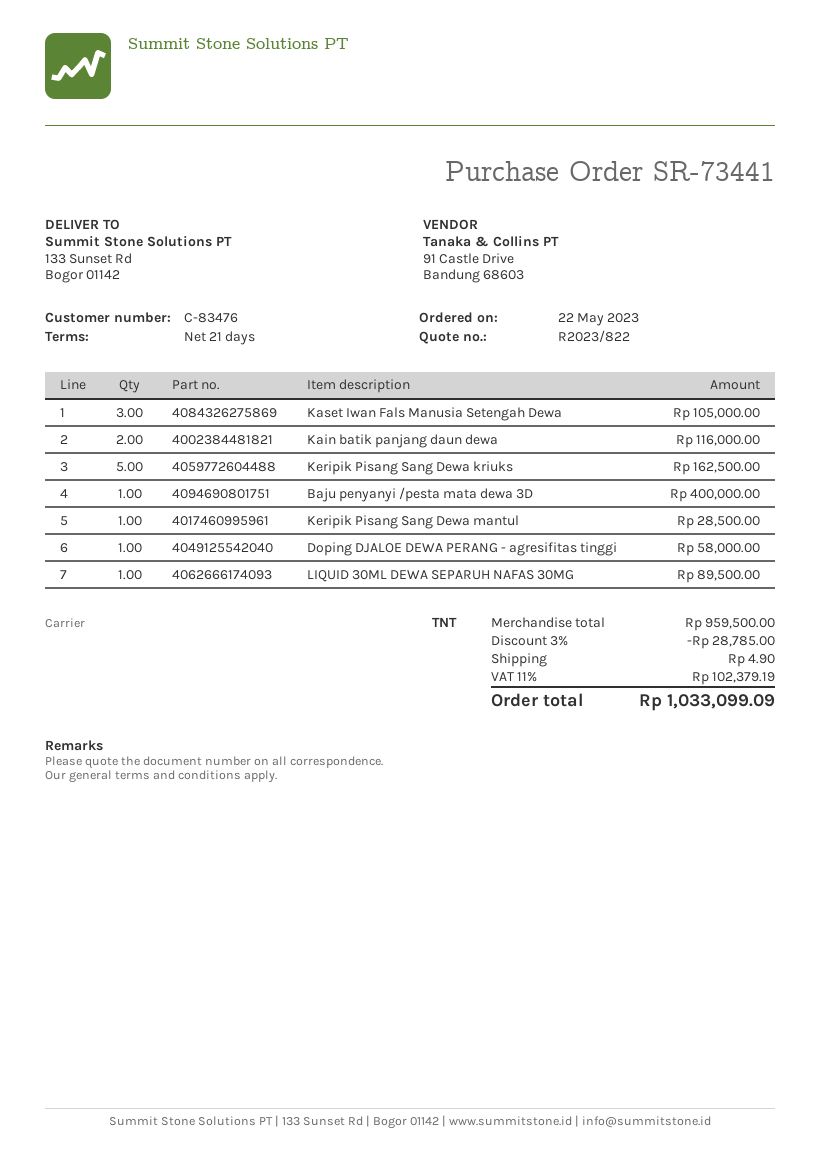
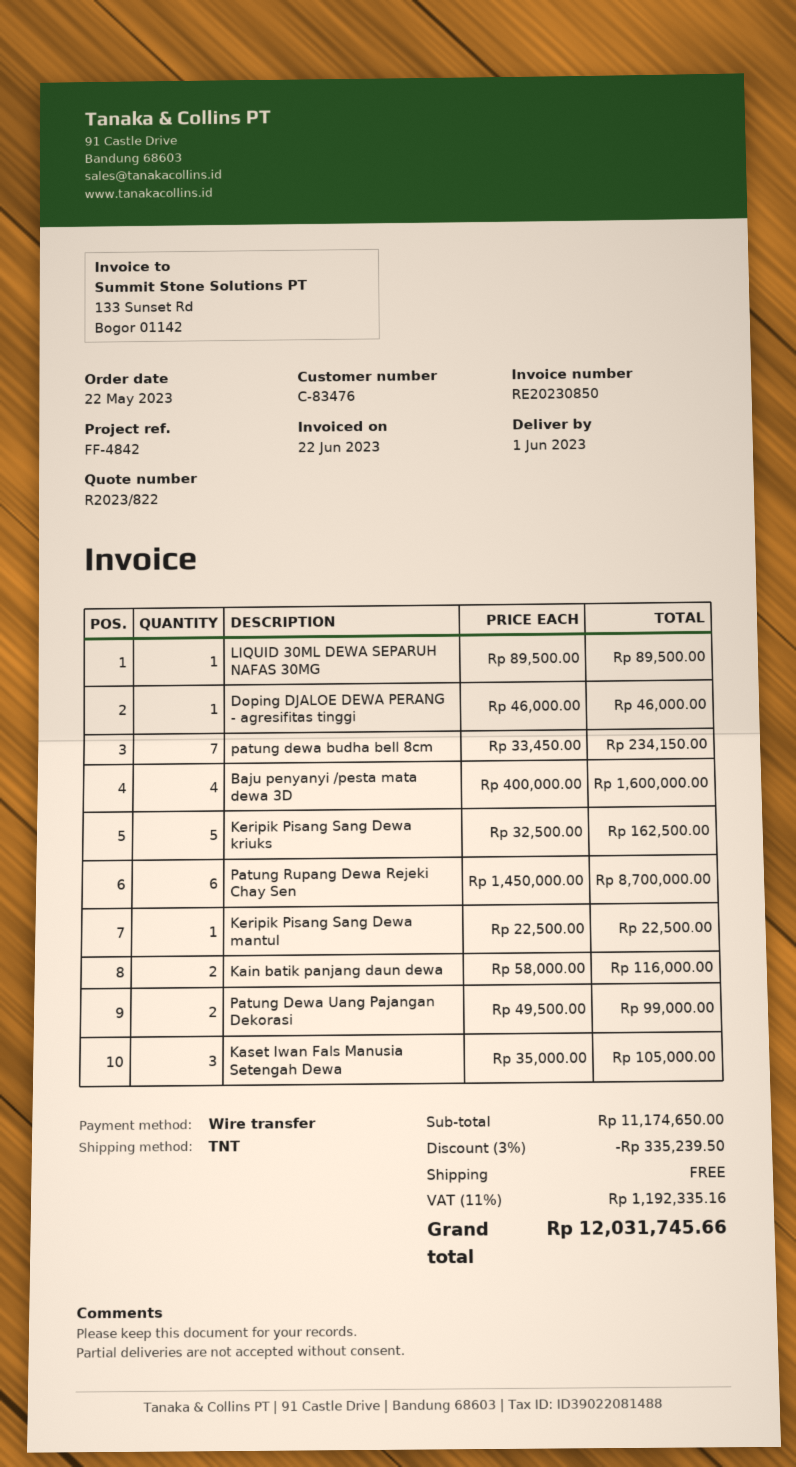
Baju penyanyi /pesta mata dewa 3D: 1 for 400000.00 -> 4 for 1600000.00
Keripik Pisang Sang Dewa mantul: 1 for 28500.00 -> 1 for 22500.00
Doping DJALOE DEWA PERANG - agresifitas tinggi: 1 for 58000.00 -> 1 for 46000.00
patung dewa budha bell 8cm: none -> 7 for 234150.00
Patung Rupang Dewa Rejeki Chay Sen: none -> 6 for 8700000.00
Patung Dewa Uang Pajangan Dekorasi: none -> 2 for 99000.00
subtotal: 959500.00 -> 11174650.00
discount: 3% = 28785.00 -> 3% = 335239.50
shipping: 4.90 -> 0.00
tax: 11% = 102379.19 -> 11% = 1192335.16
total: 1033099.09 -> 12031745.66

